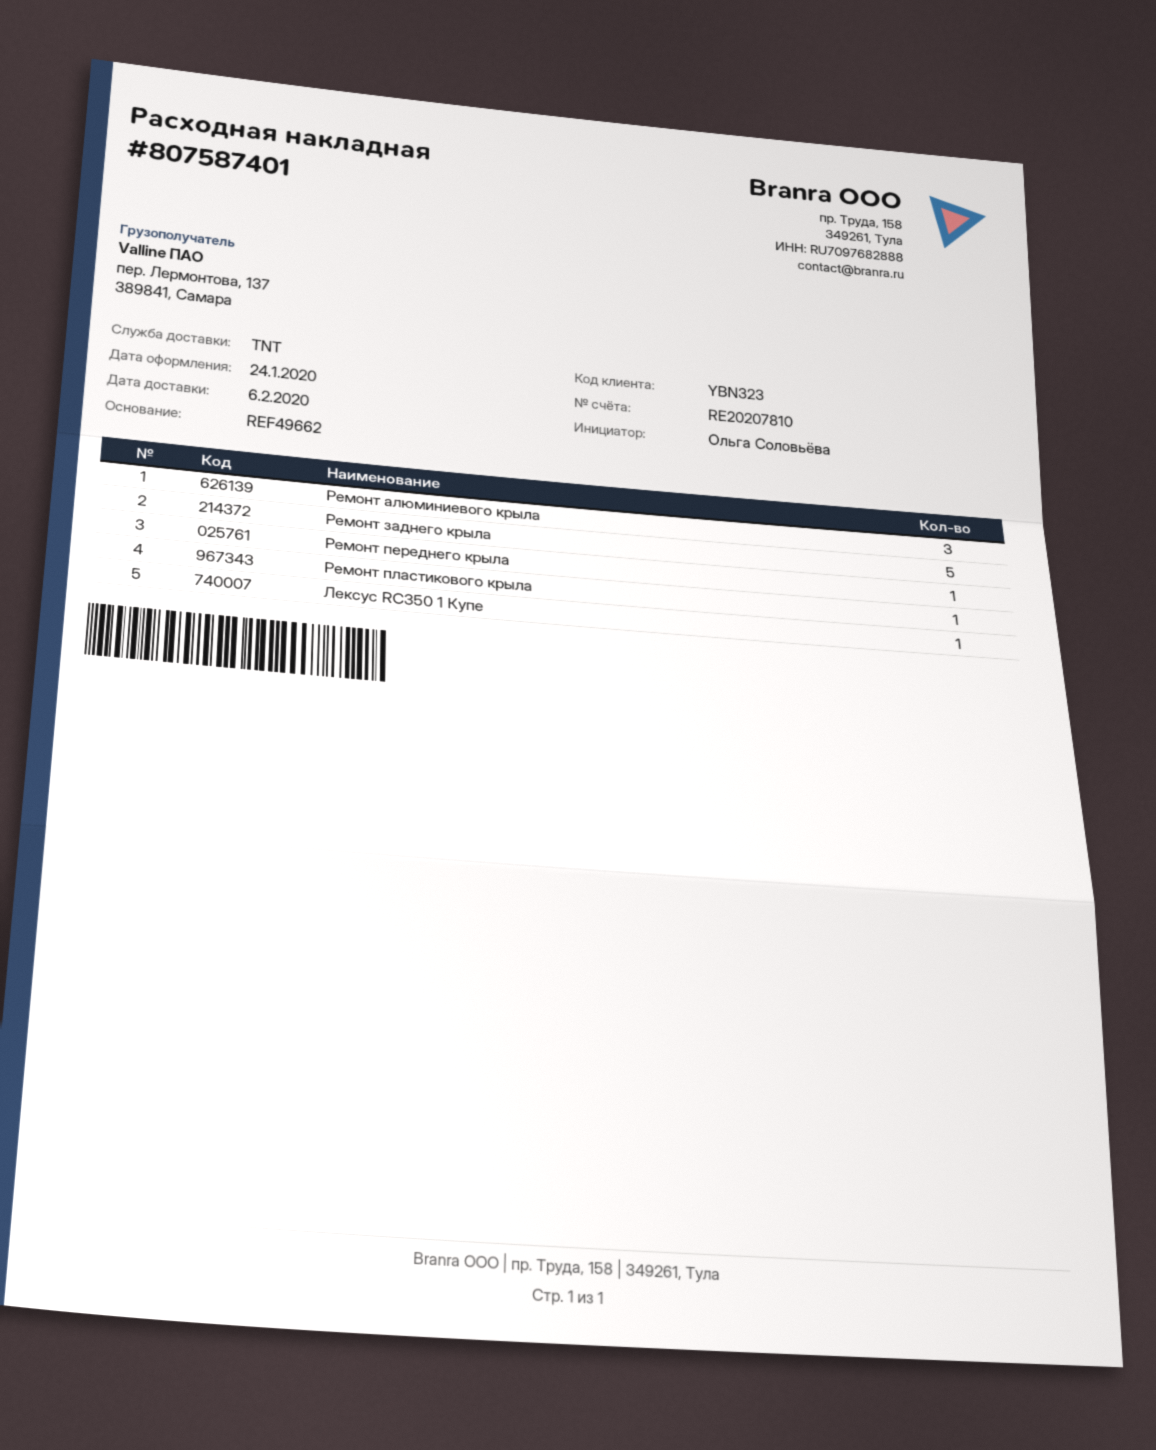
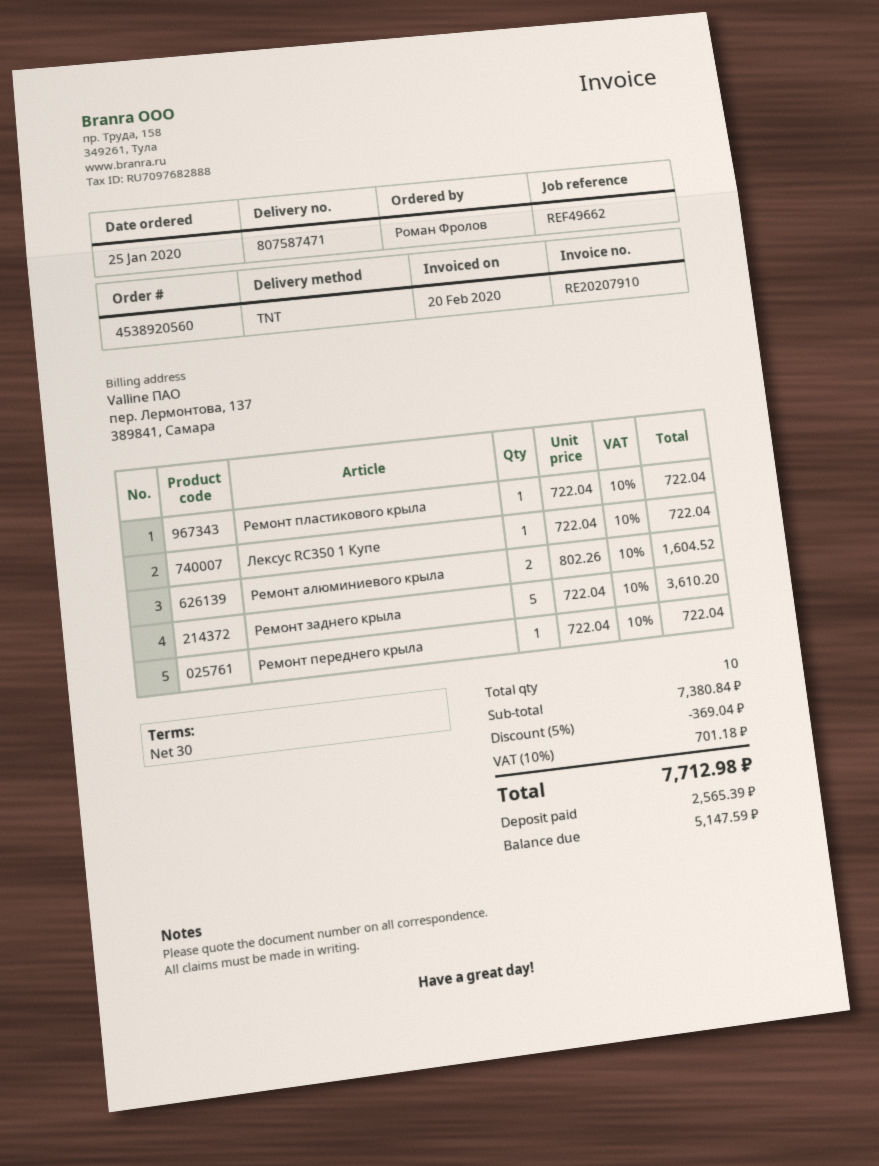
order date: 2020-01-24 -> 2020-01-25
delivery note number: 807587401 -> 807587471
invoice number: RE20207810 -> RE20207910
ordered by: Ольга Соловьёва -> Роман Фролов
Ремонт алюминиевого крыла: 3 -> 2

